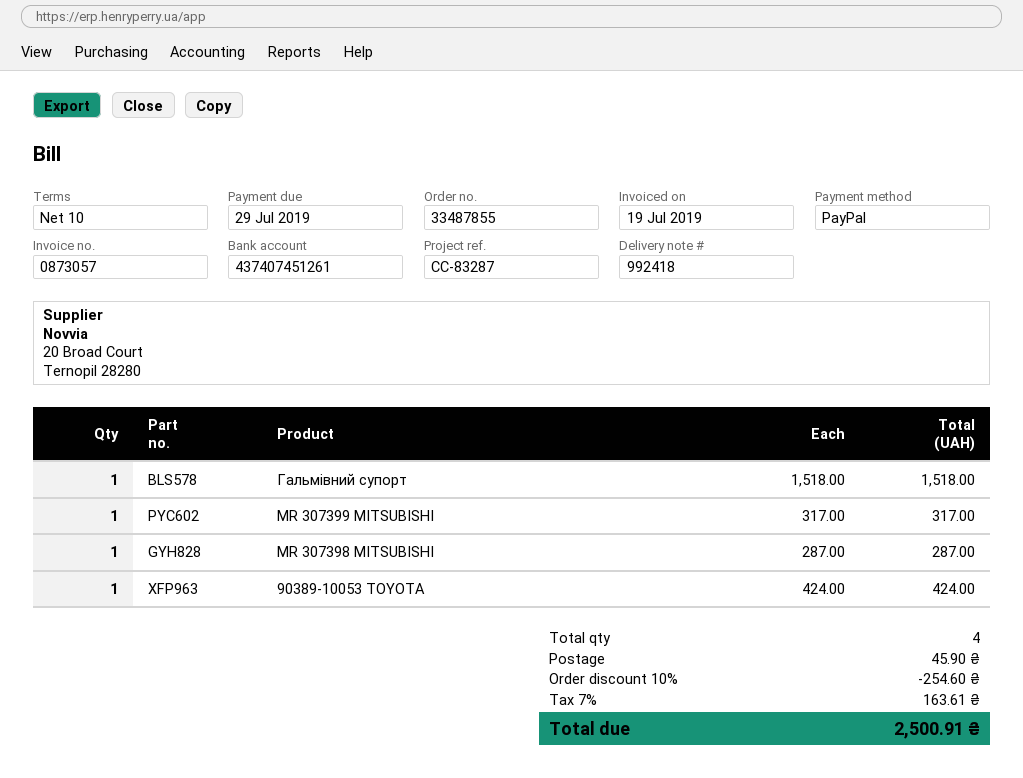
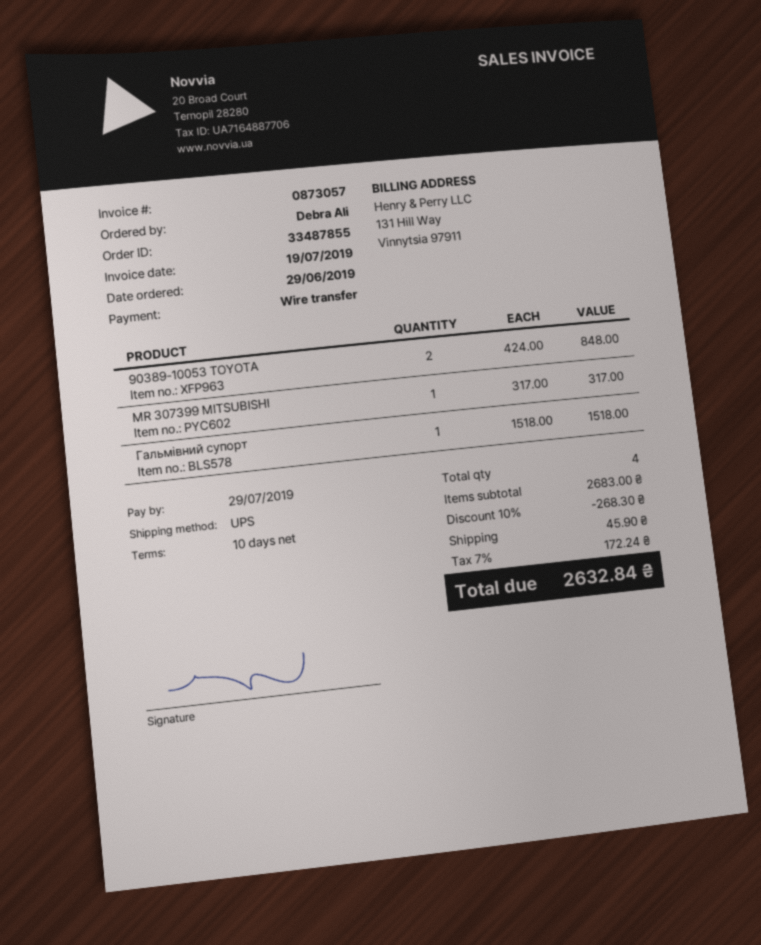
payment method: PayPal -> bank transfer
MR 307398 MITSUBISHI: 1 x 287.00 = 287.00 -> none
90389-10053 TOYOTA: 1 x 424.00 = 424.00 -> 2 x 424.00 = 848.00
discount: 10% = 254.60 -> 10% = 268.30
tax: 7% = 163.61 -> 7% = 172.24
total: 2500.91 -> 2632.84

